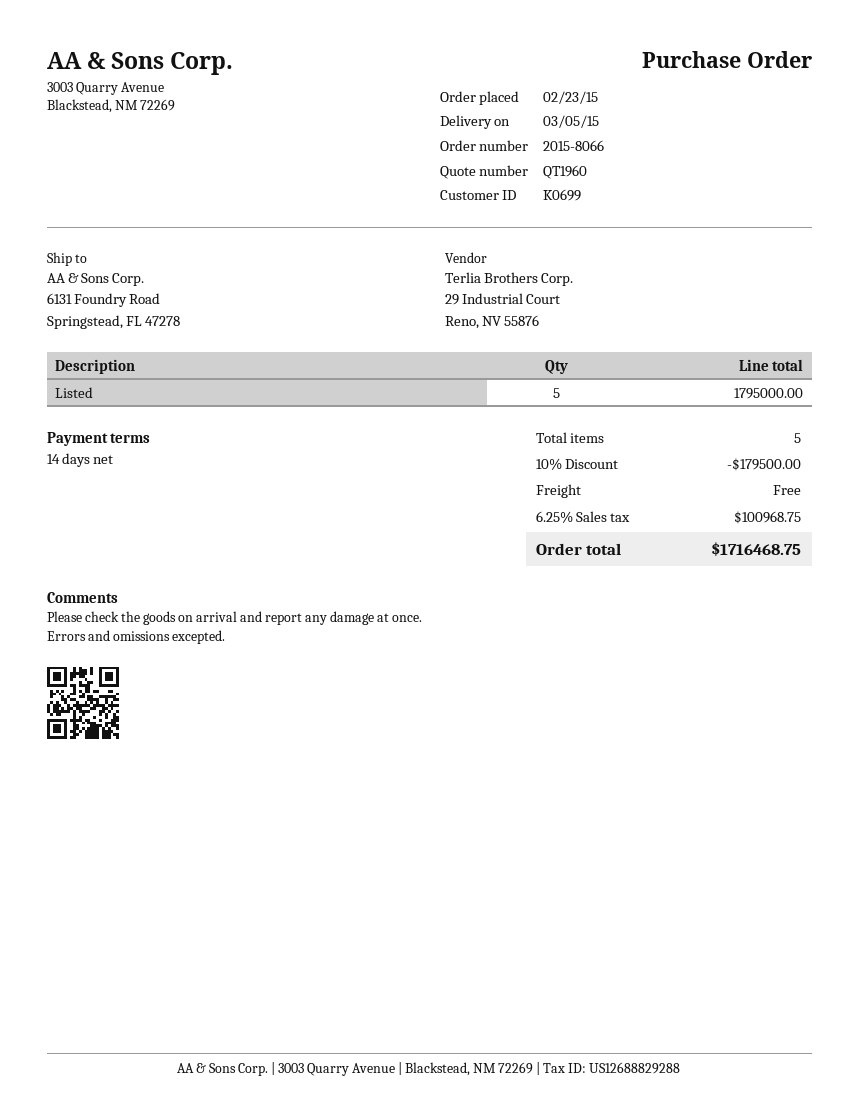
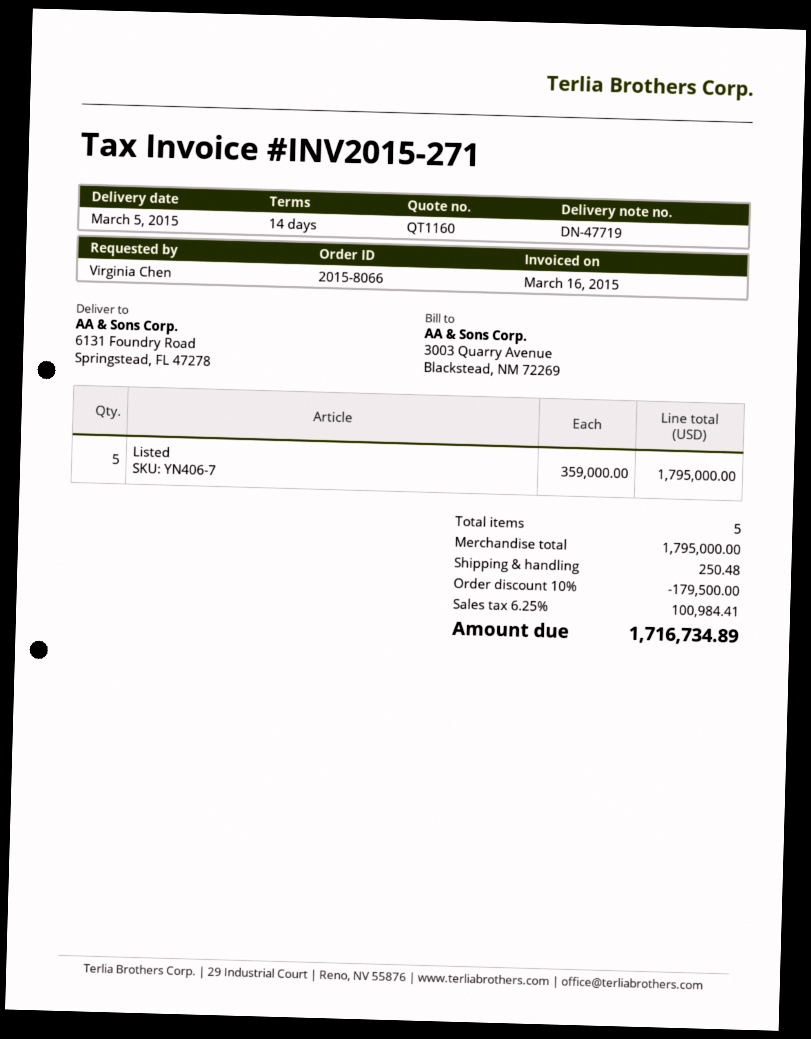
quote number: QT1960 -> QT1160
shipping: 0.00 -> 250.48
tax: 6.25% = 100968.75 -> 6.25% = 100984.41
total: 1716468.75 -> 1716734.89

